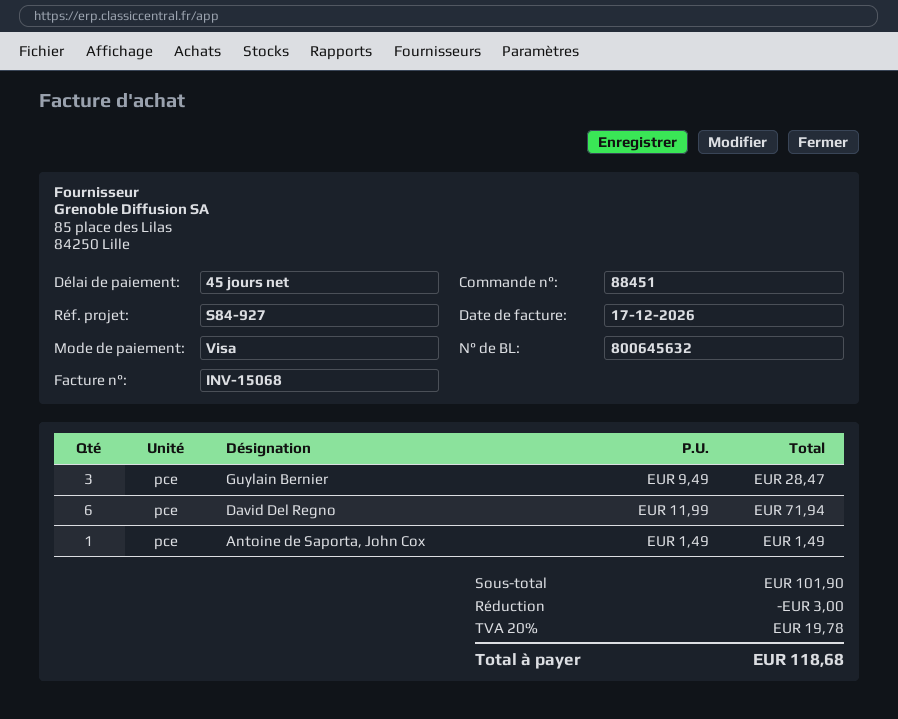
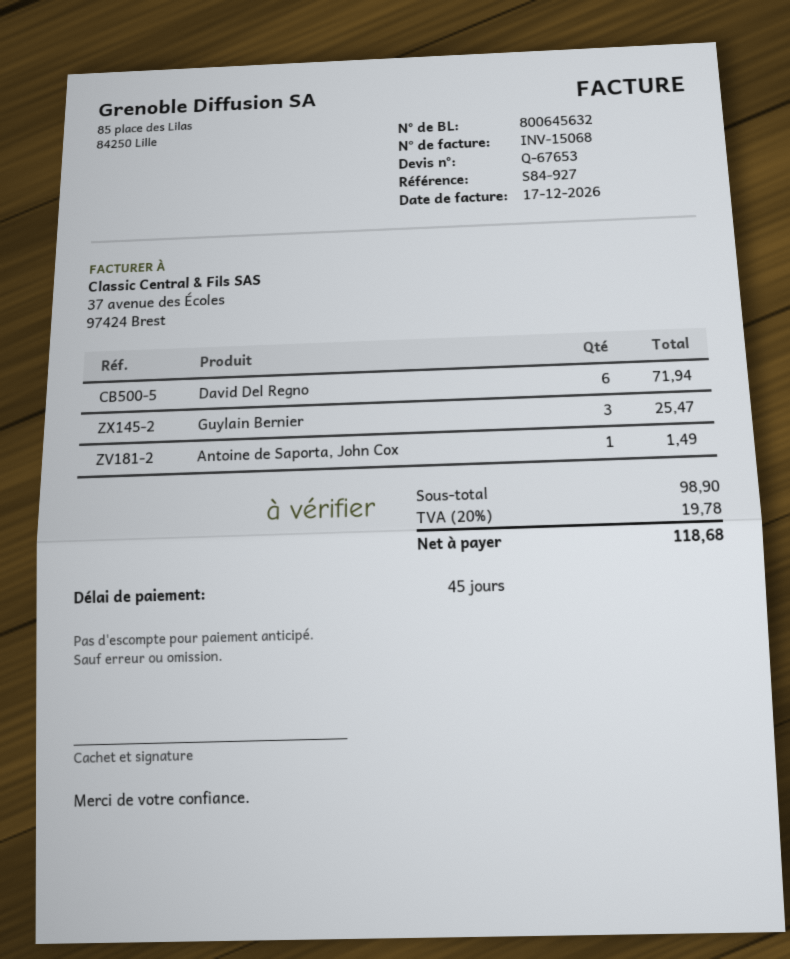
Guylain Bernier: 3 for 28.47 -> 3 for 25.47
subtotal: 101.90 -> 98.90
discount: 3.00 -> none

